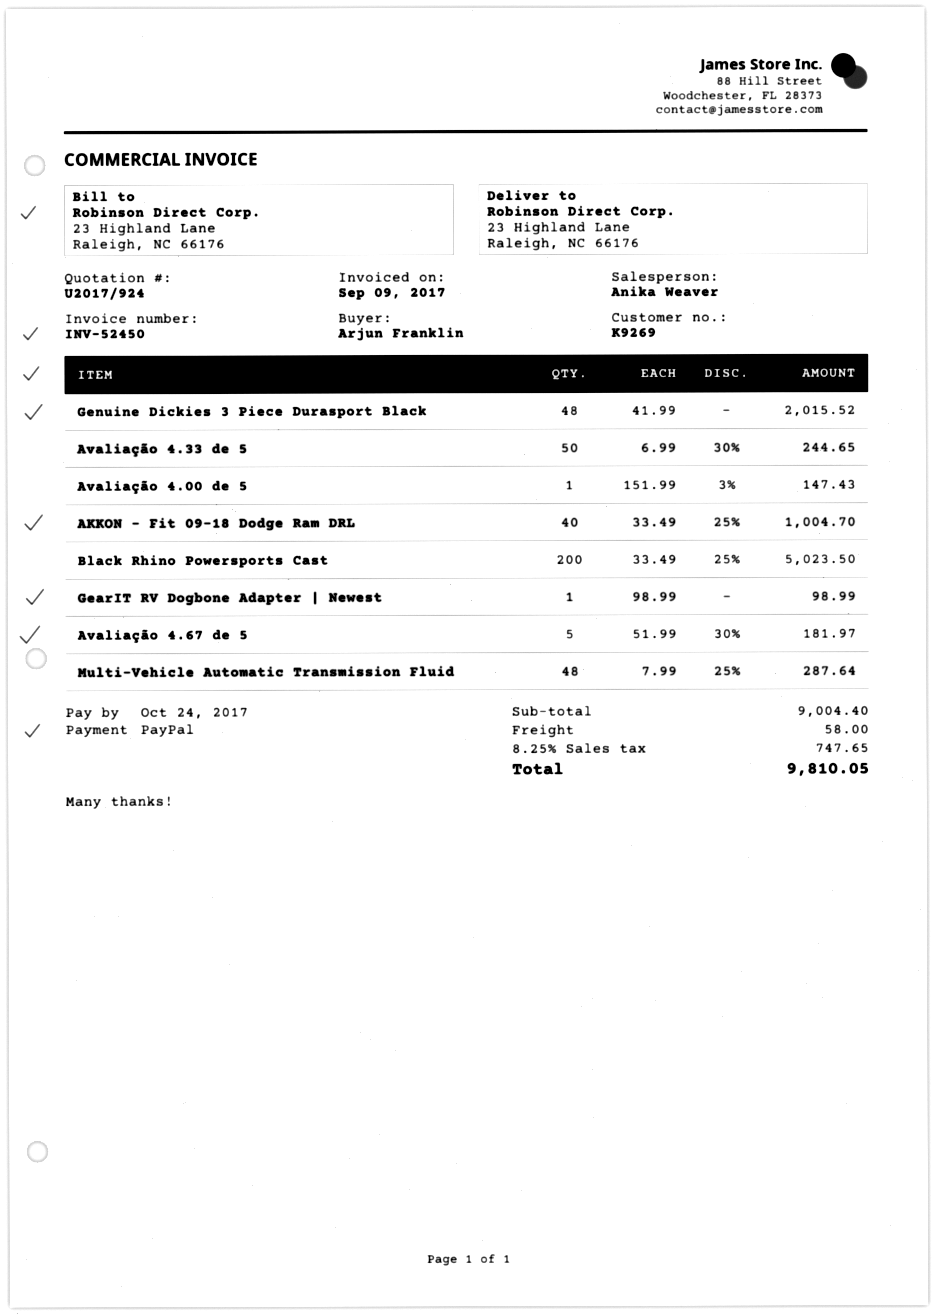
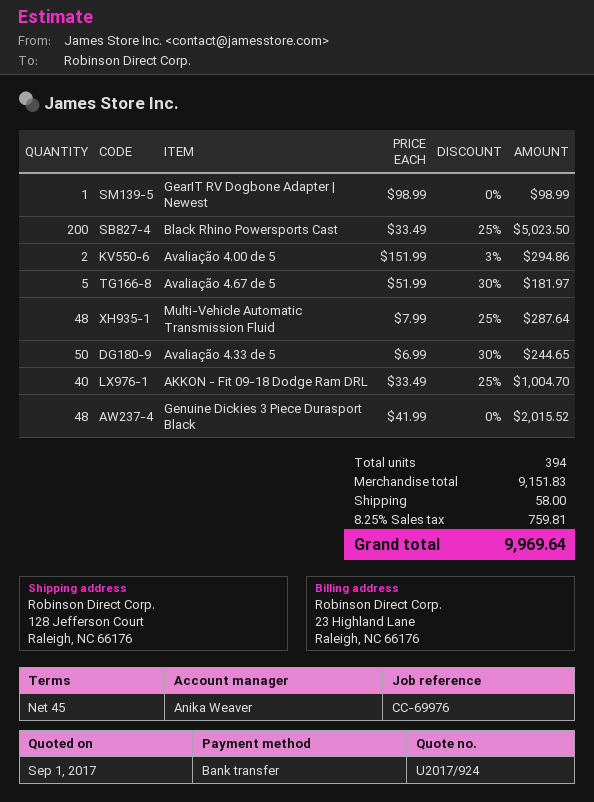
payment method: PayPal -> bank transfer
ship to: 23 Highland Lane, Raleigh, NC 66176 -> 128 Jefferson Court, Raleigh, NC 66176
Avaliação 4.00 de 5: 1 x 151.99 - 3% = 147.43 -> 2 x 151.99 - 3% = 294.86
subtotal: 9004.40 -> 9151.83
tax: 8.25% = 747.65 -> 8.25% = 759.81
total: 9810.05 -> 9969.64

